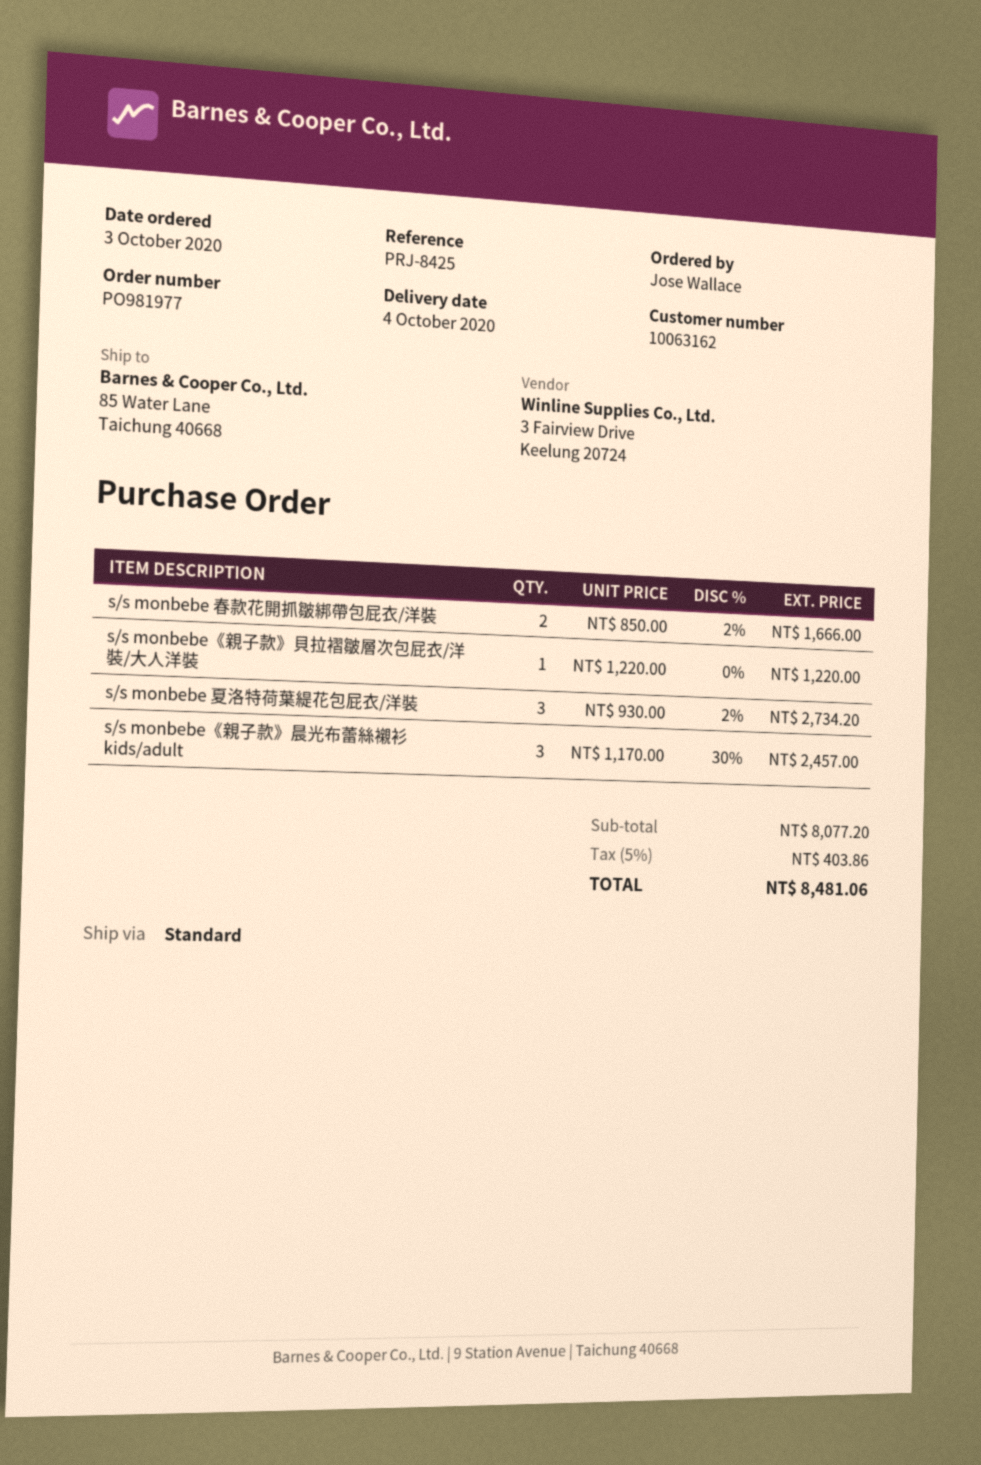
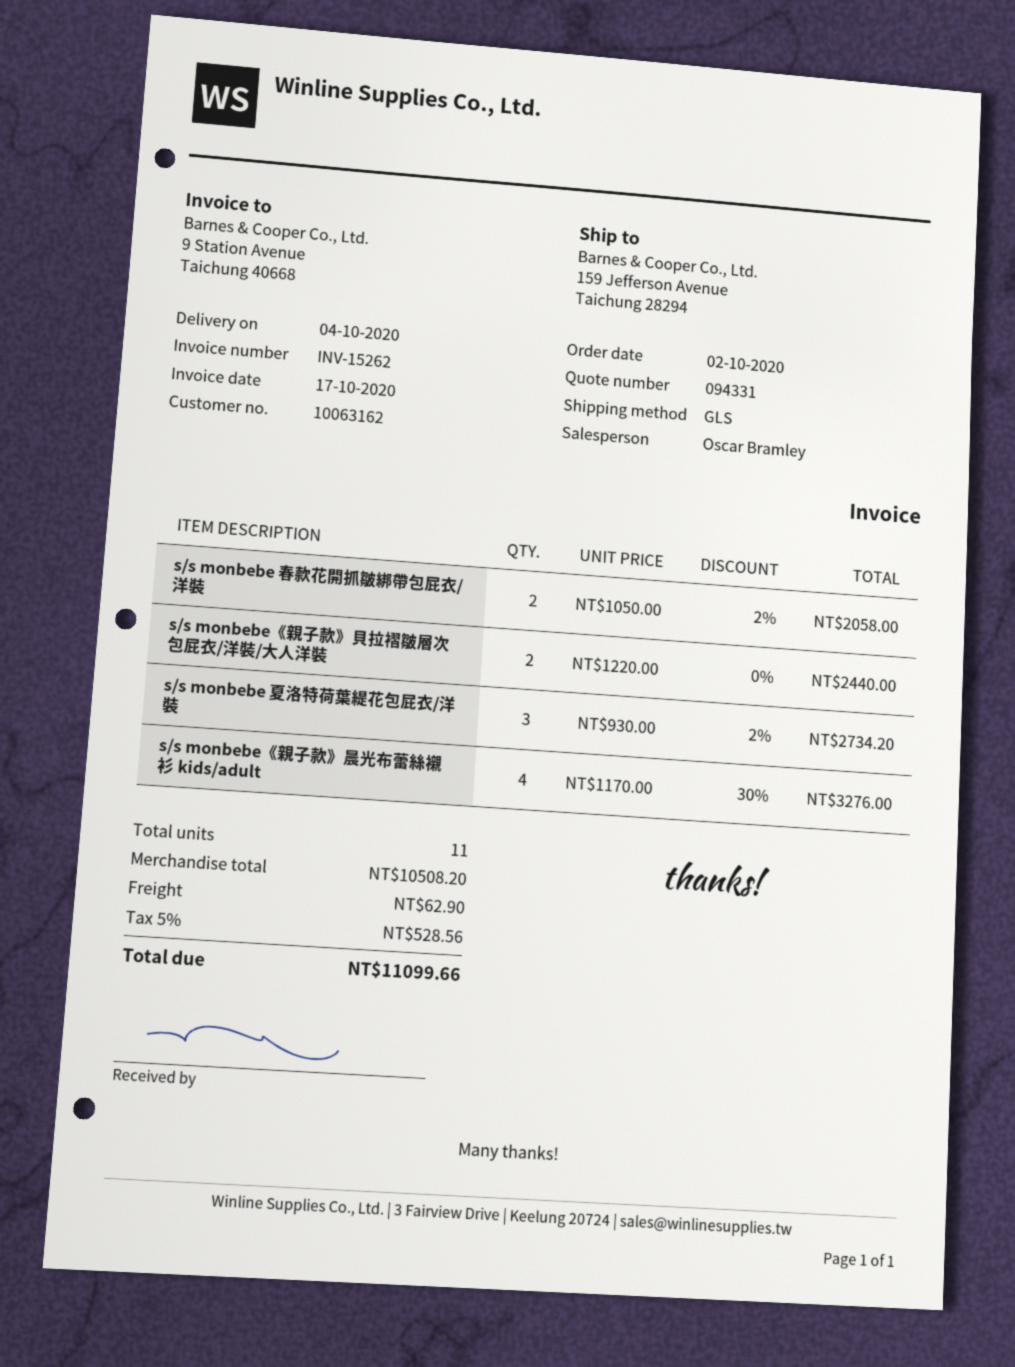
order date: 2020-10-03 -> 2020-10-02
shipping method: standard -> GLS
ship to: 85 Water Lane, Taichung 40668 -> 159 Jefferson Avenue, Taichung 28294
s/s monbebe 春款花開抓皺綁帶包屁衣/洋裝: 2 x 850.00 - 2% = 1666.00 -> 2 x 1050.00 - 2% = 2058.00
s/s monbebe《親子款》貝拉褶皺層次包屁衣/洋裝/大人洋裝: 1 x 1220.00 = 1220.00 -> 2 x 1220.00 = 2440.00
s/s monbebe《親子款》晨光布蕾絲襯衫 kids/adult: 3 x 1170.00 - 30% = 2457.00 -> 4 x 1170.00 - 30% = 3276.00
subtotal: 8077.20 -> 10508.20
shipping: none -> 62.90
tax: 5% = 403.86 -> 5% = 528.56
total: 8481.06 -> 11099.66

